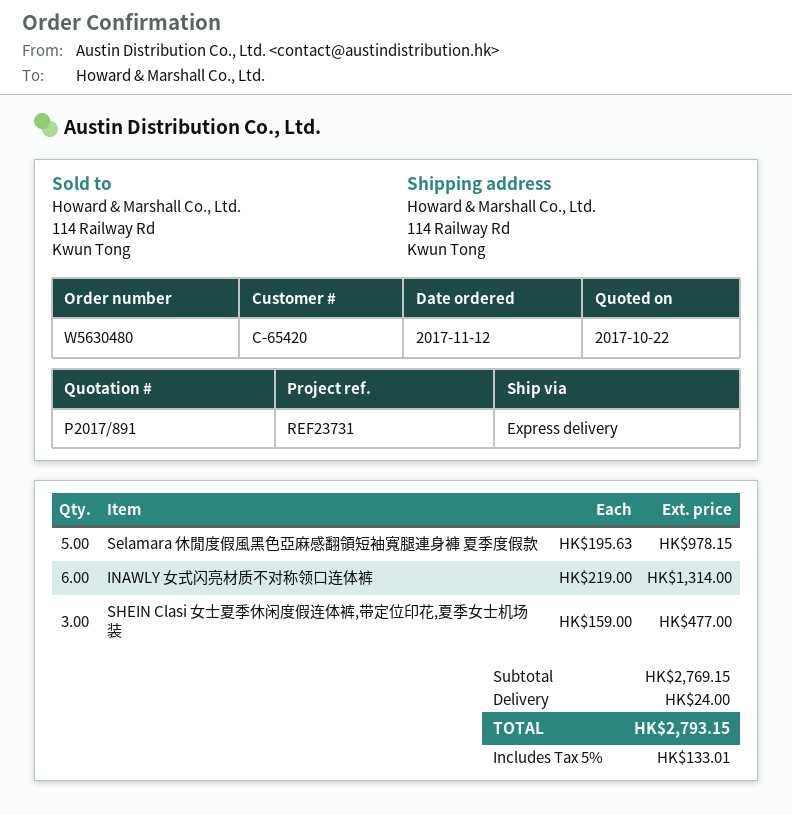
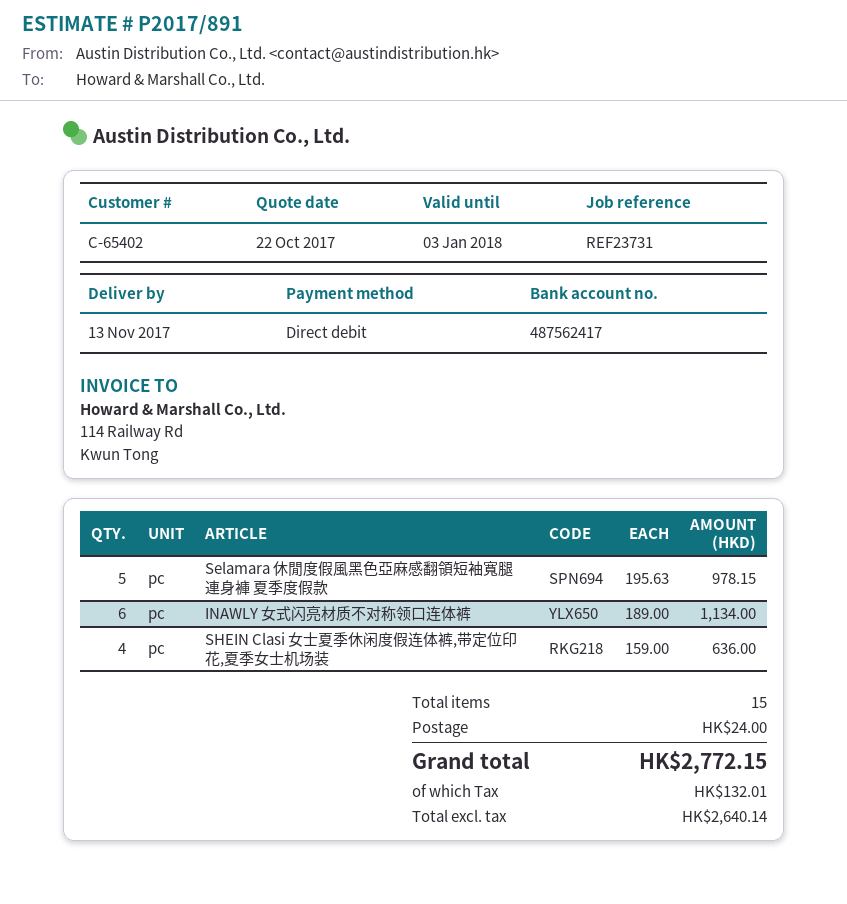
customer number: C-65420 -> C-65402
INAWLY 女式闪亮材质不对称领口连体裤: 6 x 219.00 = 1314.00 -> 6 x 189.00 = 1134.00
SHEIN Clasi 女士夏季休闲度假连体裤,带定位印花,夏季女士机场装: 3 x 159.00 = 477.00 -> 4 x 159.00 = 636.00
tax: 133.01 -> 132.01
total: 2793.15 -> 2772.15

